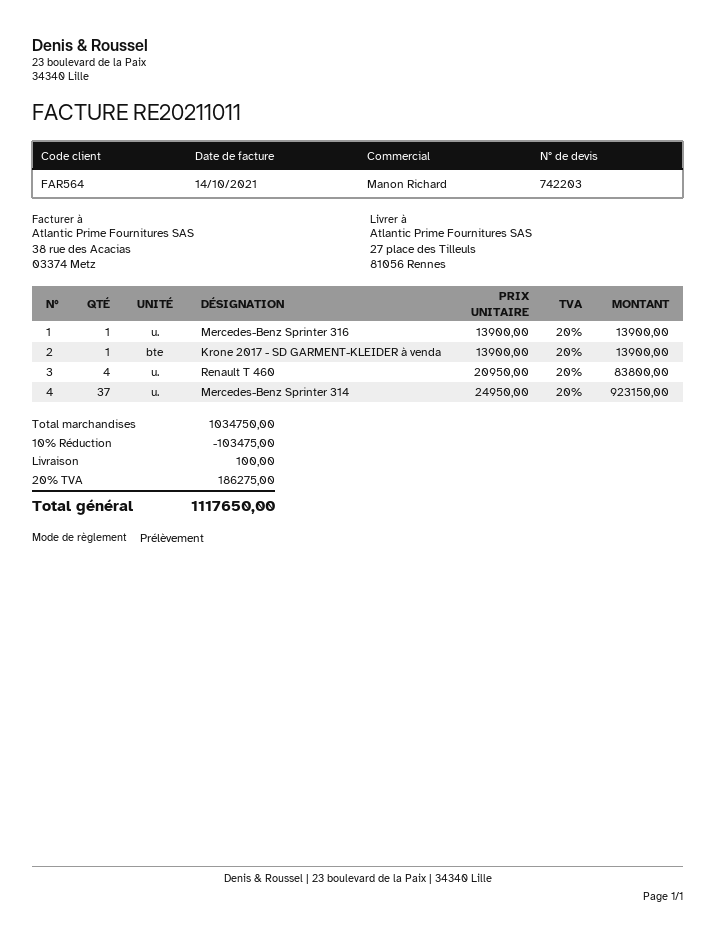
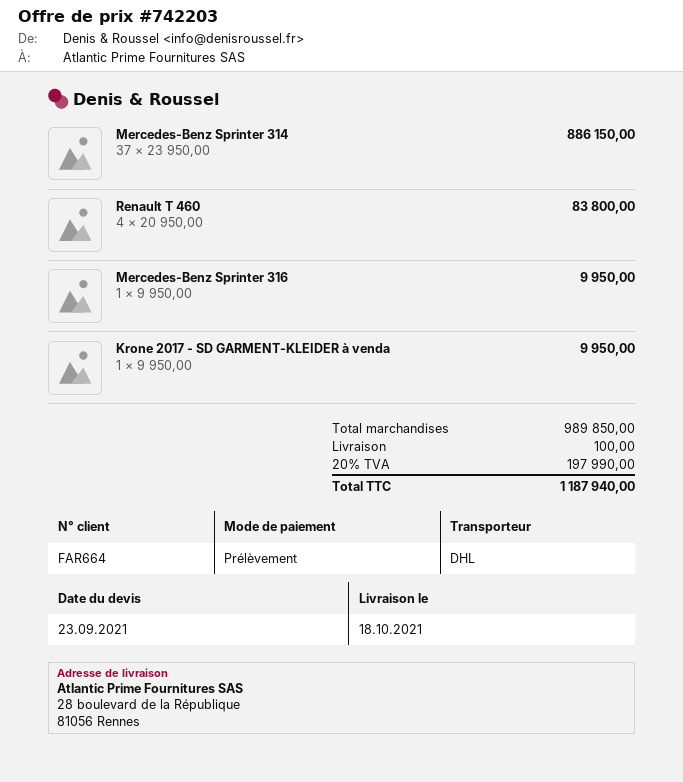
customer number: FAR564 -> FAR664
ship to: 27 place des Tilleuls, 81056 Rennes -> 28 boulevard de la République, 81056 Rennes
Mercedes-Benz Sprinter 316: 1 x 13900.00 = 13900.00 -> 1 x 9950.00 = 9950.00
Krone 2017 - SD GARMENT-KLEIDER à venda: 1 x 13900.00 = 13900.00 -> 1 x 9950.00 = 9950.00
Mercedes-Benz Sprinter 314: 37 x 24950.00 = 923150.00 -> 37 x 23950.00 = 886150.00
subtotal: 1034750.00 -> 989850.00
discount: 10% = 103475.00 -> none
tax: 20% = 186275.00 -> 20% = 197990.00
total: 1117650.00 -> 1187940.00

